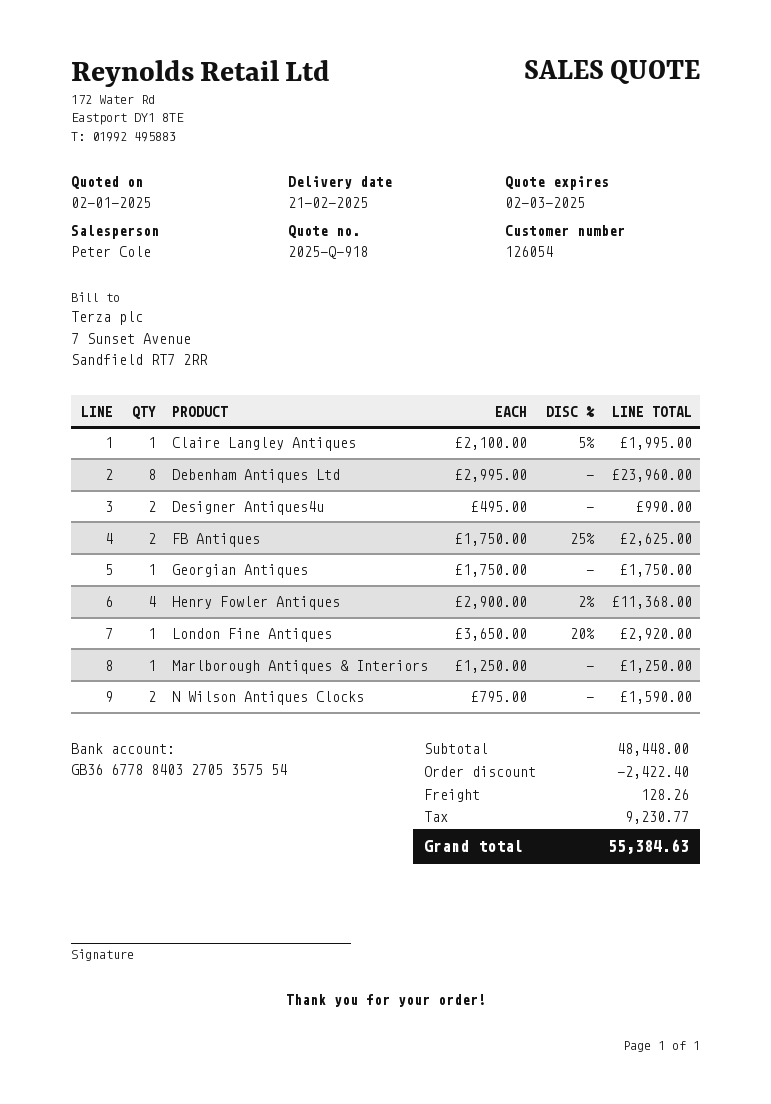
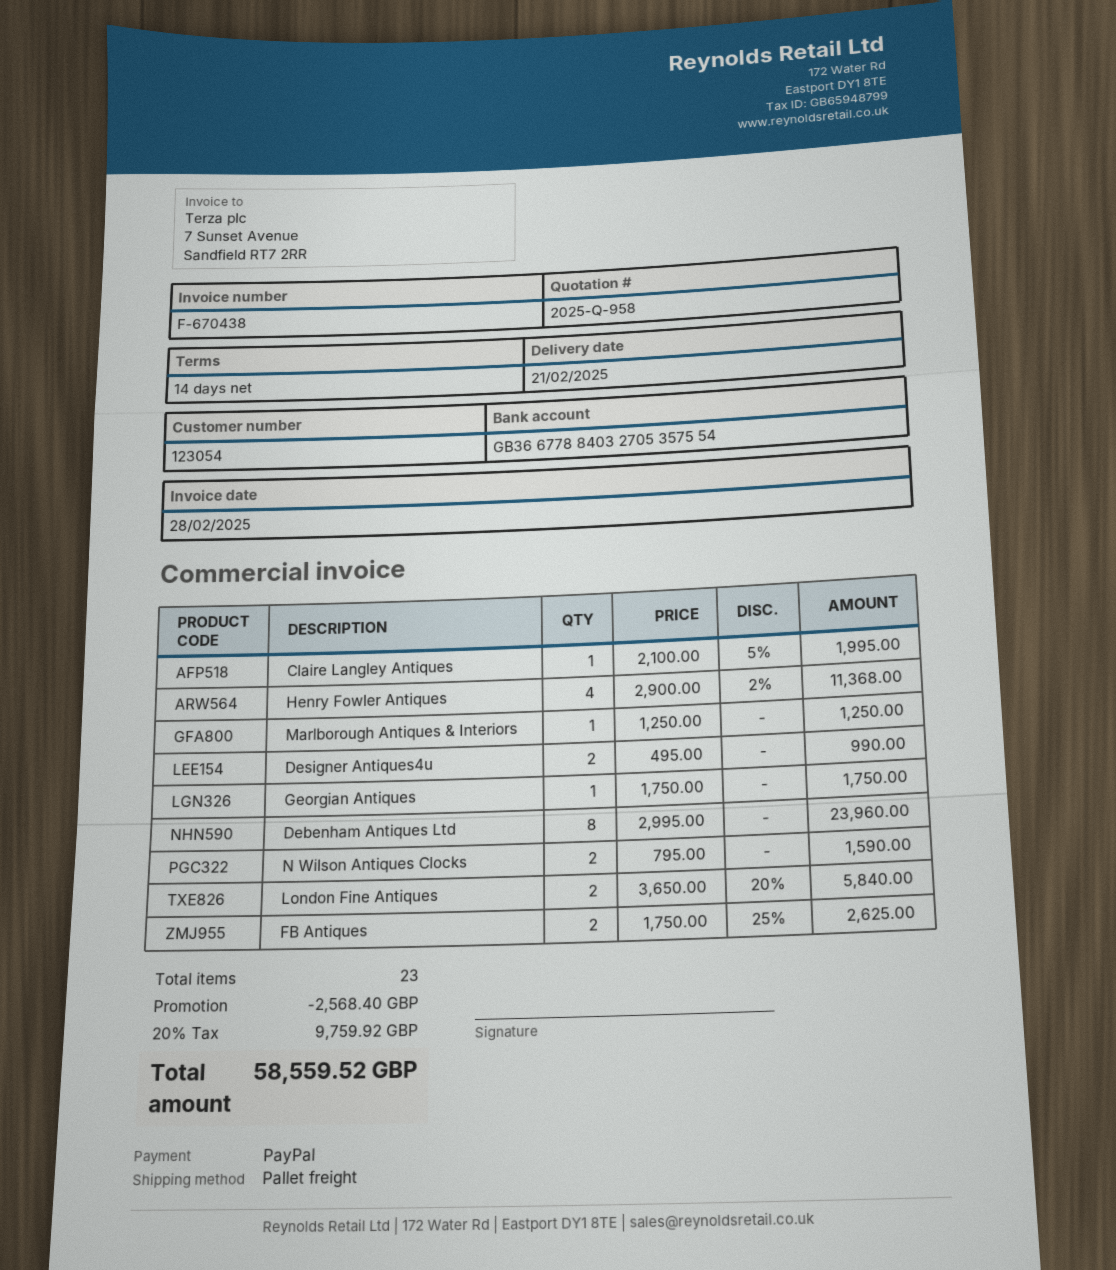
quote number: 2025-Q-918 -> 2025-Q-958
customer number: 126054 -> 123054
London Fine Antiques: 1 x 3650.00 - 20% = 2920.00 -> 2 x 3650.00 - 20% = 5840.00
discount: 2422.40 -> 2568.40
shipping: 128.26 -> none
tax: 9230.77 -> 9759.92
total: 55384.63 -> 58559.52

